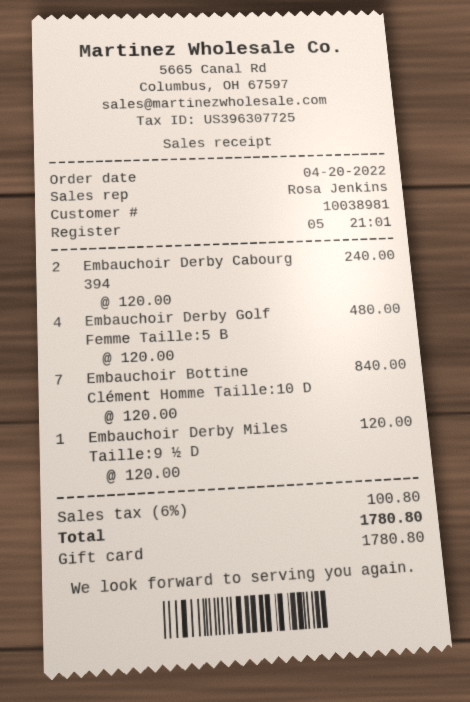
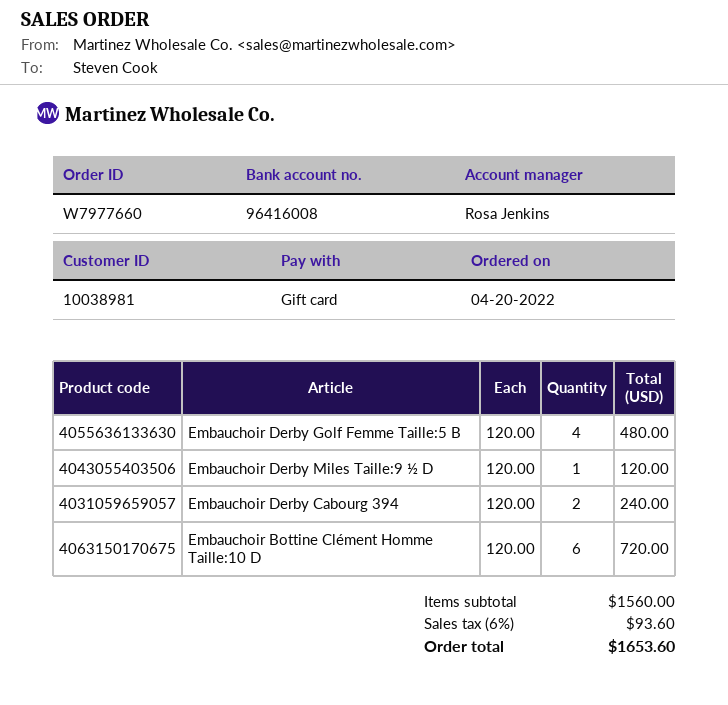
Embauchoir Bottine Clément Homme Taille:10 D: 7 x 120.00 = 840.00 -> 6 x 120.00 = 720.00
tax: 6% = 100.80 -> 6% = 93.60
total: 1780.80 -> 1653.60

